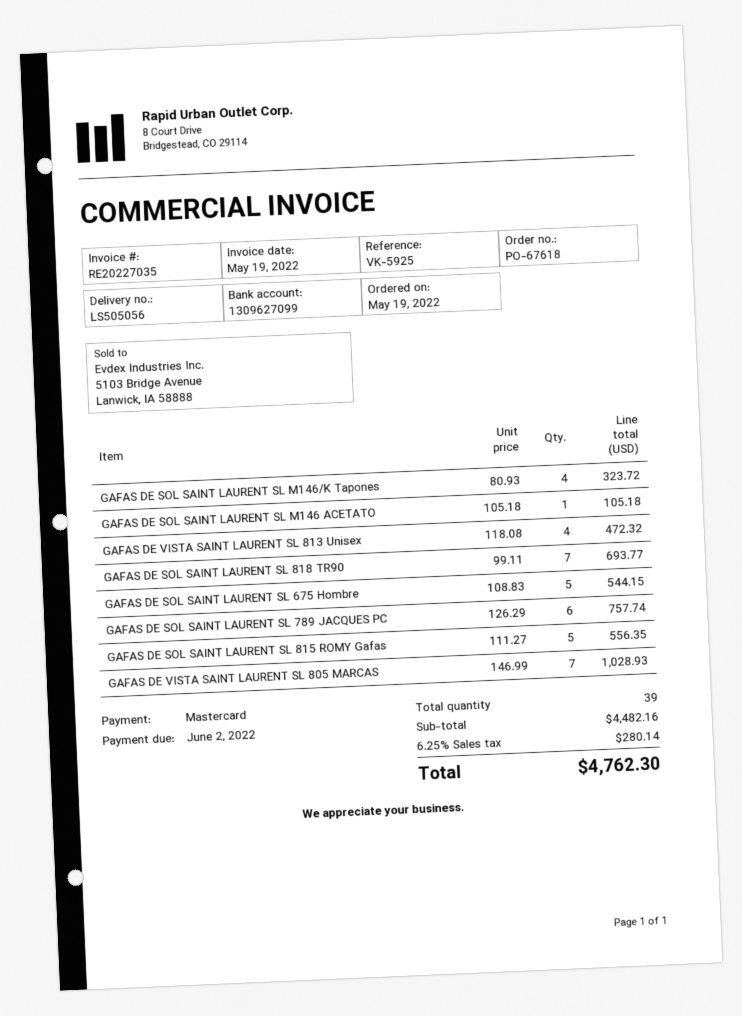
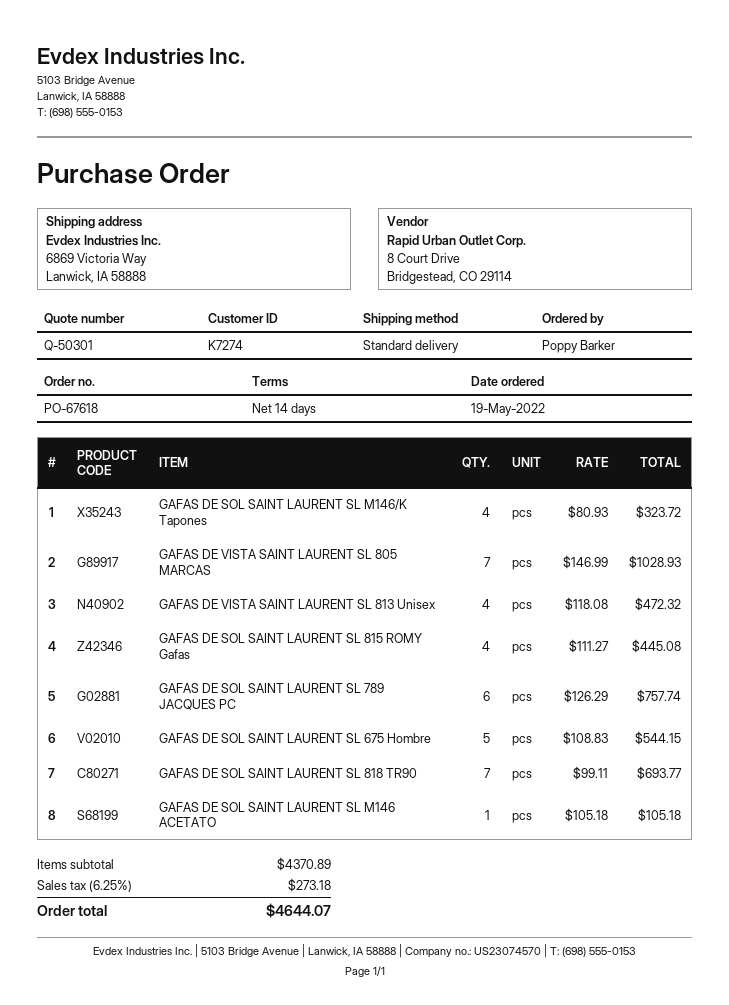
GAFAS DE SOL SAINT LAURENT SL 815 ROMY Gafas: 5 x 111.27 = 556.35 -> 4 x 111.27 = 445.08
subtotal: 4482.16 -> 4370.89
tax: 6.25% = 280.14 -> 6.25% = 273.18
total: 4762.30 -> 4644.07

